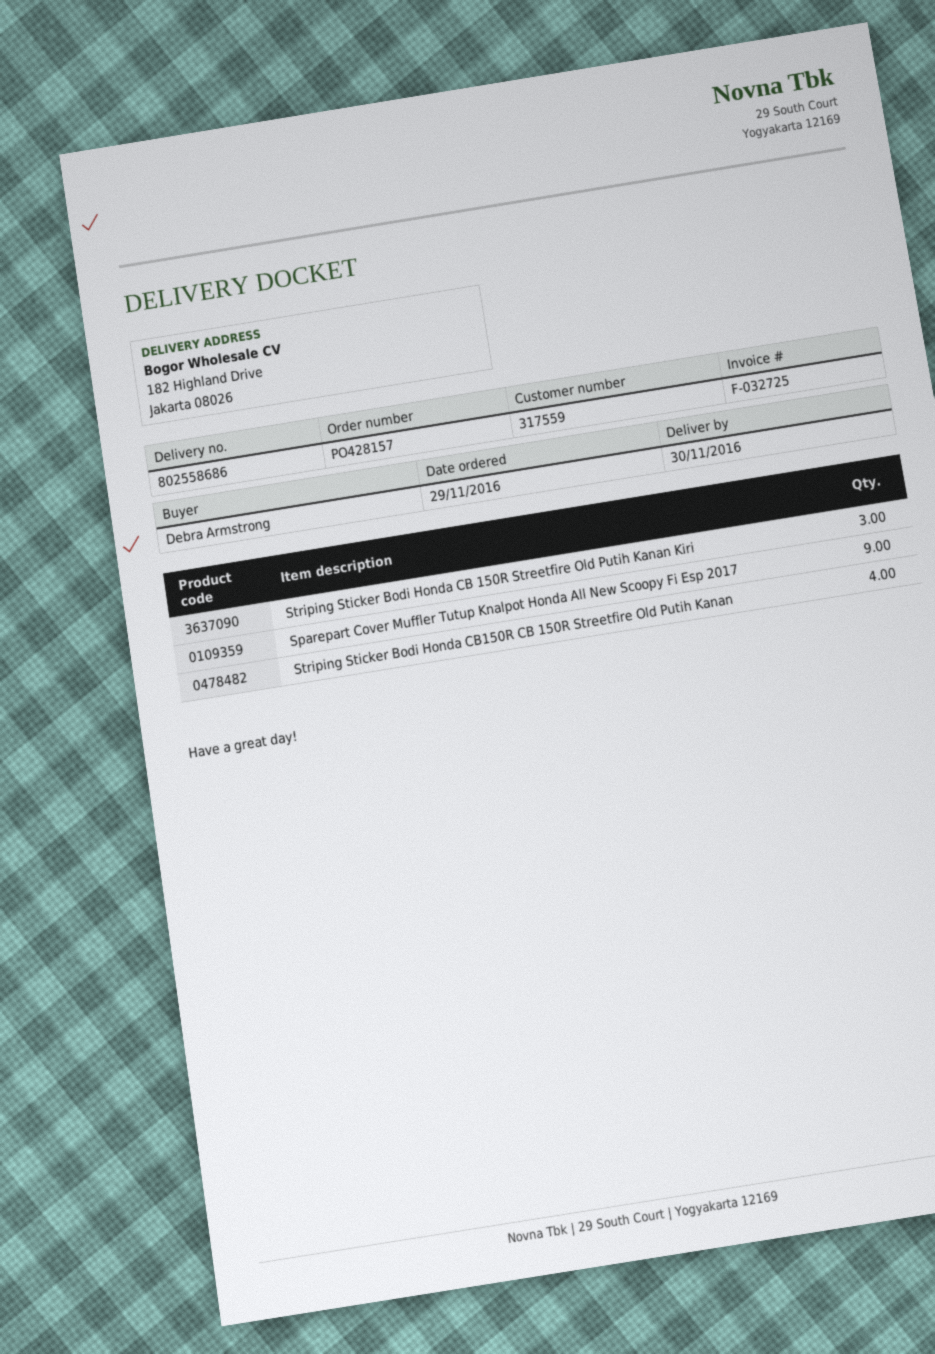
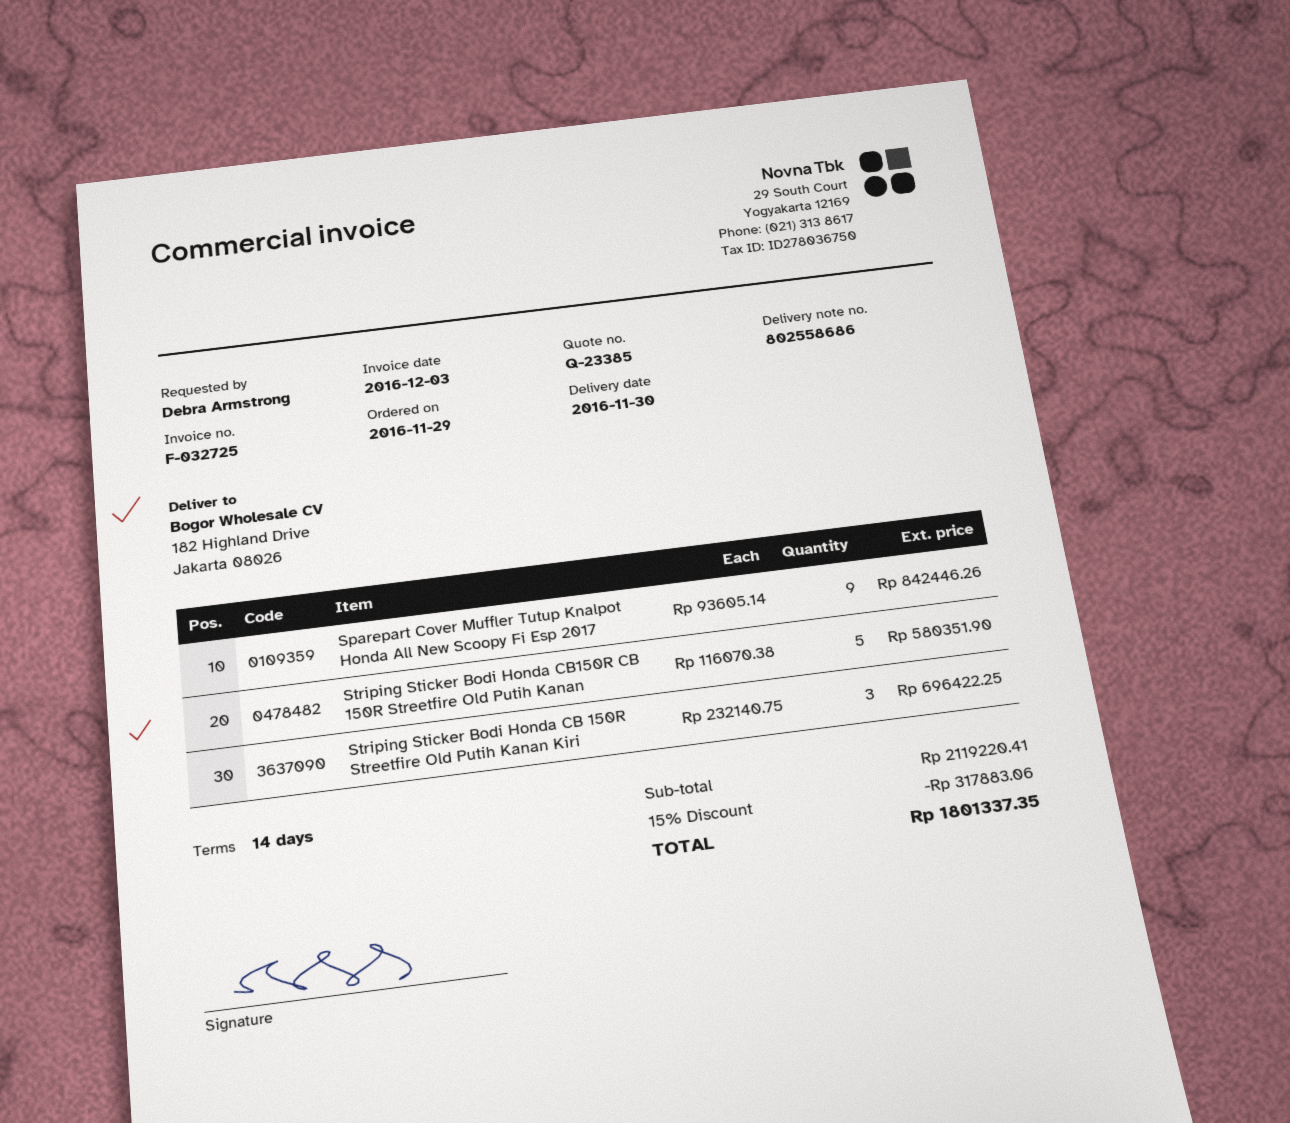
Striping Sticker Bodi Honda CB150R CB 150R Streetfire Old Putih Kanan: 4 -> 5

